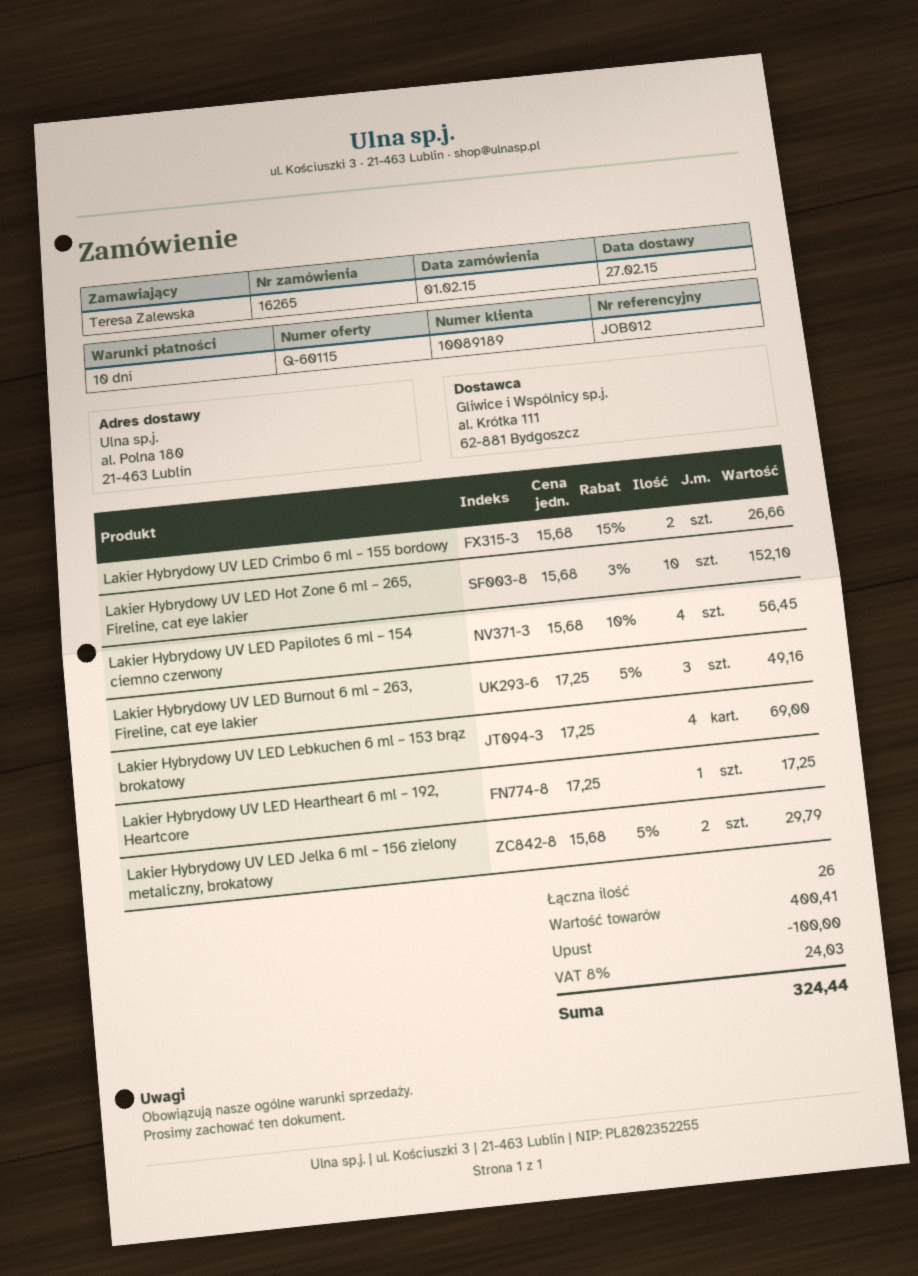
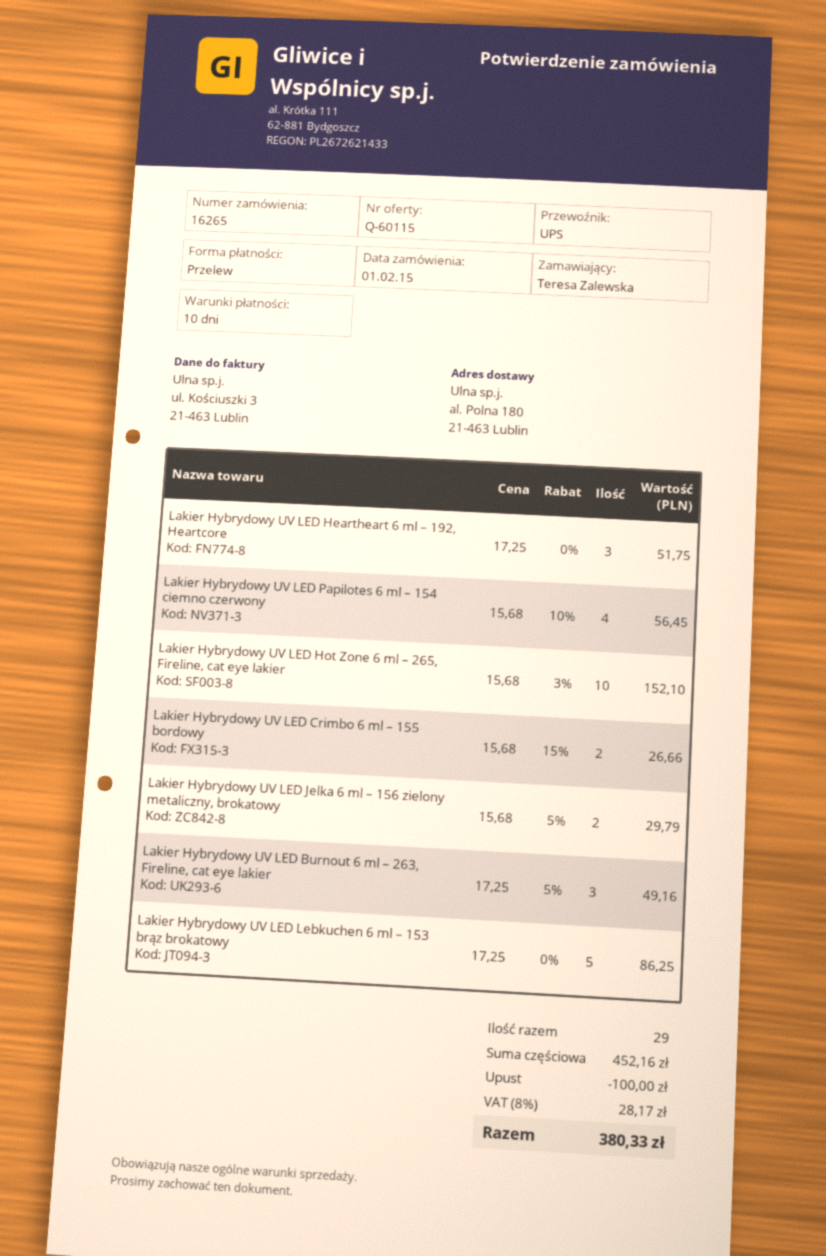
Lakier Hybrydowy UV LED Lebkuchen 6 ml – 153 brąz brokatowy: 4 x 17.25 = 69.00 -> 5 x 17.25 = 86.25
Lakier Hybrydowy UV LED Heartheart 6 ml – 192, Heartcore: 1 x 17.25 = 17.25 -> 3 x 17.25 = 51.75
total quantity: 26 -> 29
subtotal: 400.41 -> 452.16
tax: 8% = 24.03 -> 8% = 28.17
total: 324.44 -> 380.33

